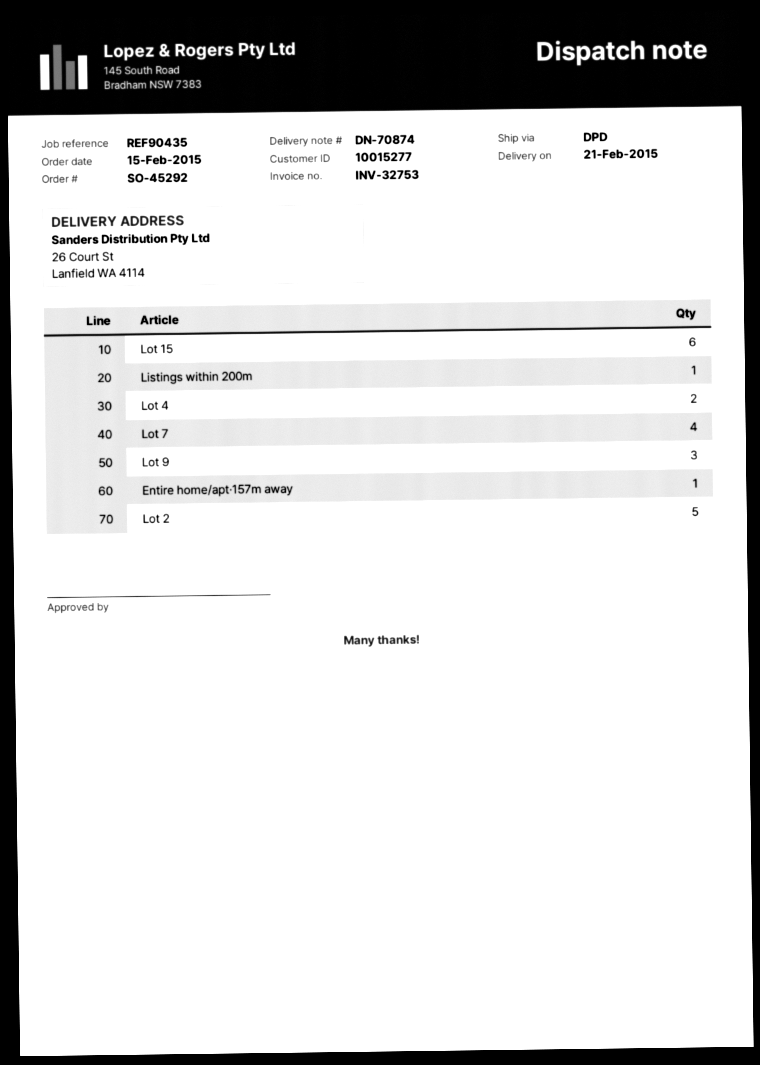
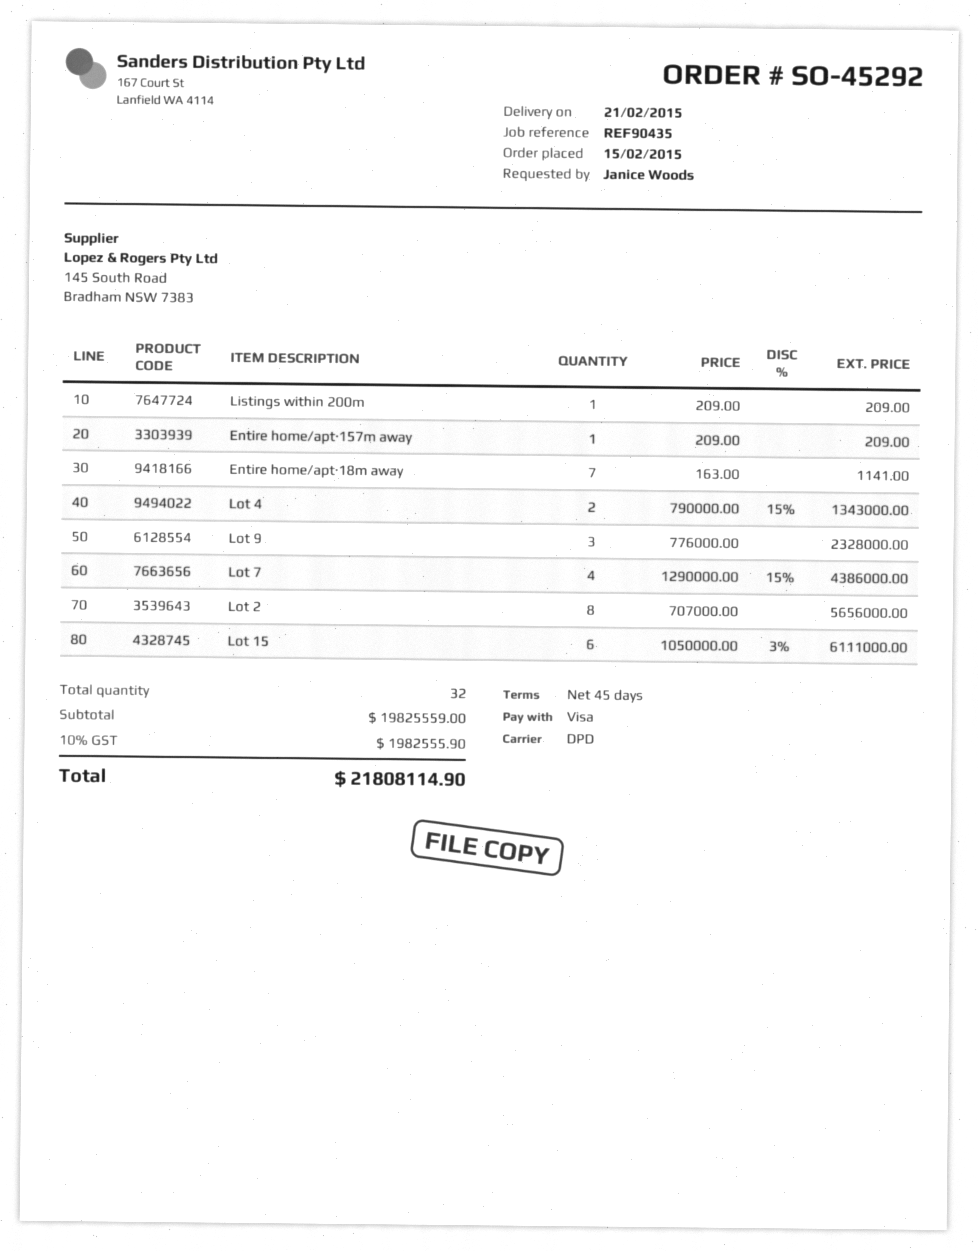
Lot 2: 5 -> 8
Entire home/apt·18m away: none -> 7

